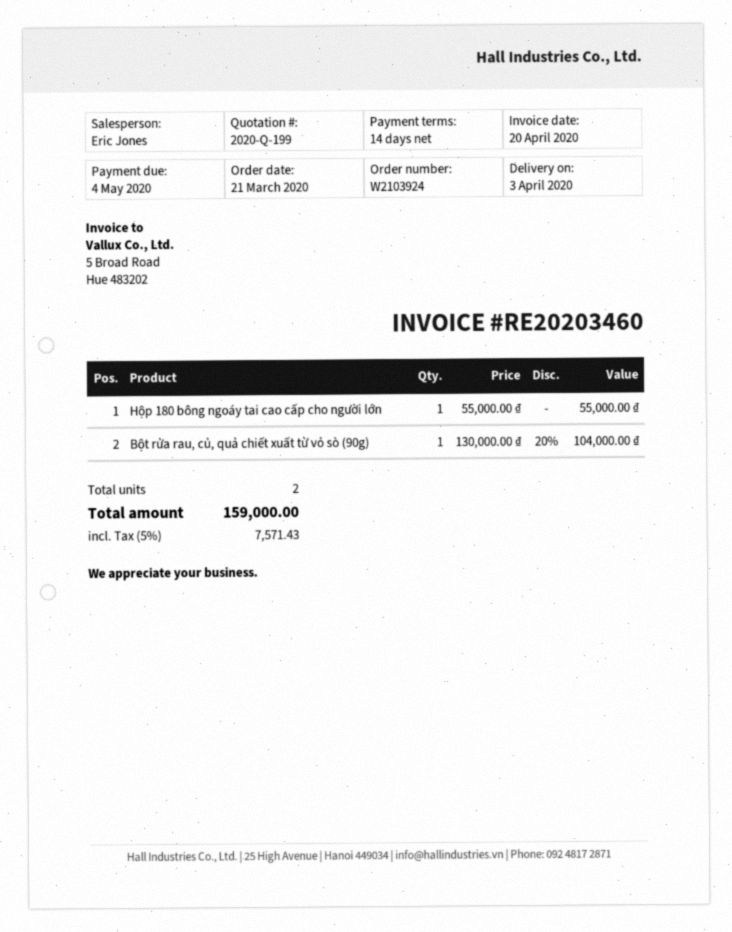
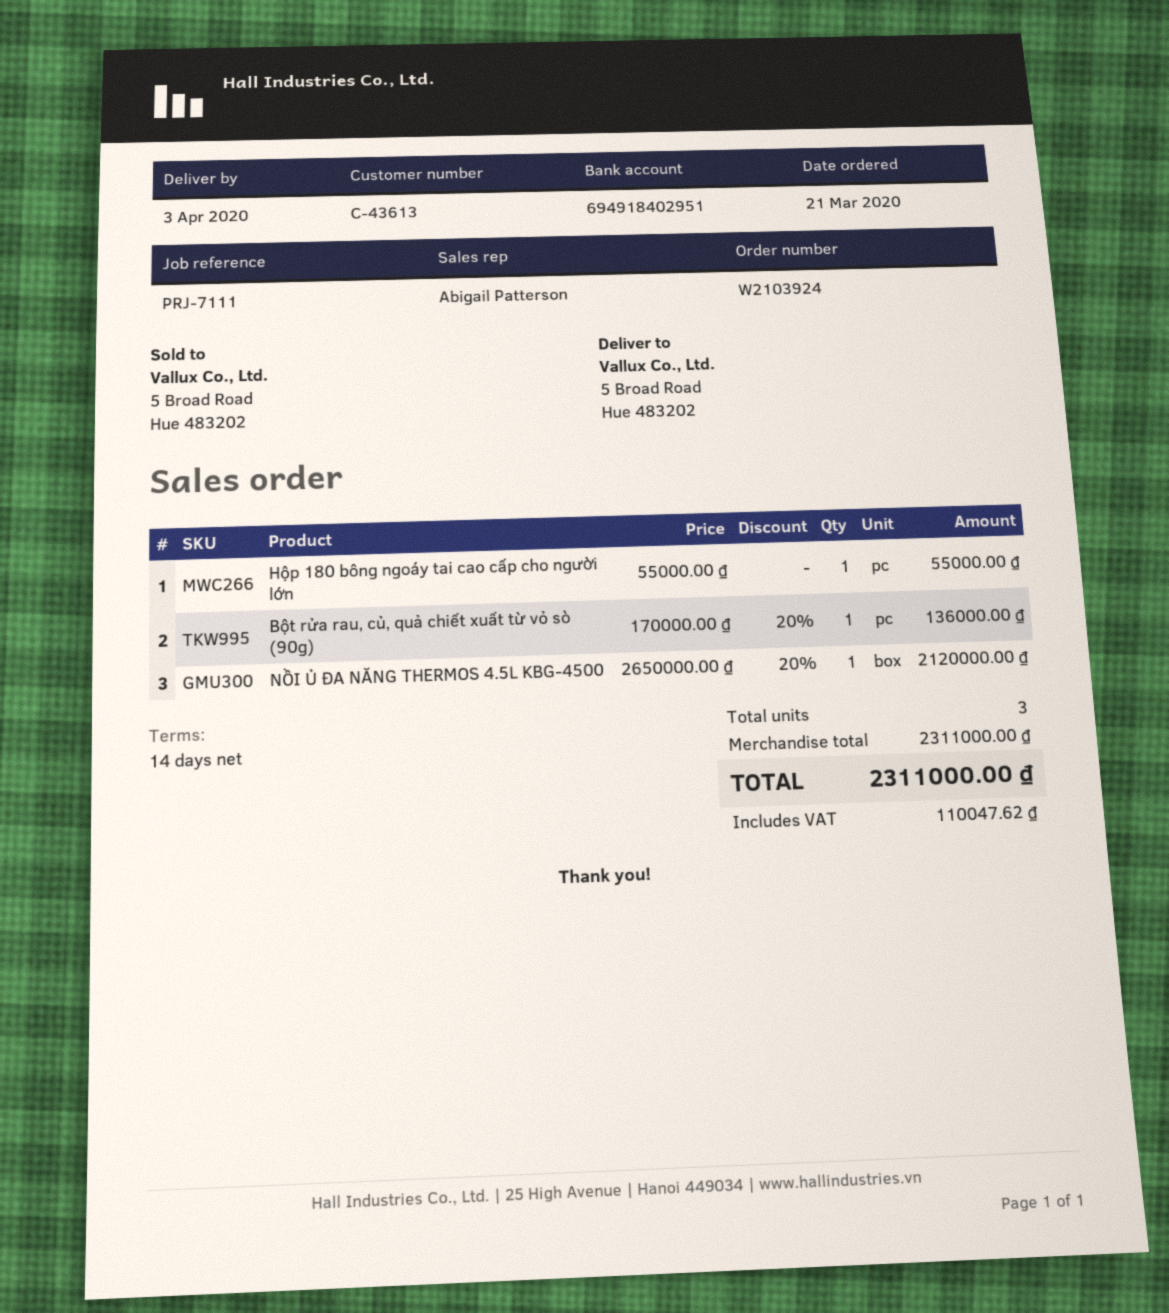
sales rep: Eric Jones -> Abigail Patterson
Bột rửa rau, củ, quả chiết xuất từ vỏ sò (90g): 1 x 130000.00 - 20% = 104000.00 -> 1 x 170000.00 - 20% = 136000.00
NỒI Ủ ĐA NĂNG THERMOS 4.5L KBG-4500: none -> 1 x 2650000.00 - 20% = 2120000.00
total quantity: 2 -> 3
tax: 7571.43 -> 110047.62
total: 159000.00 -> 2311000.00

